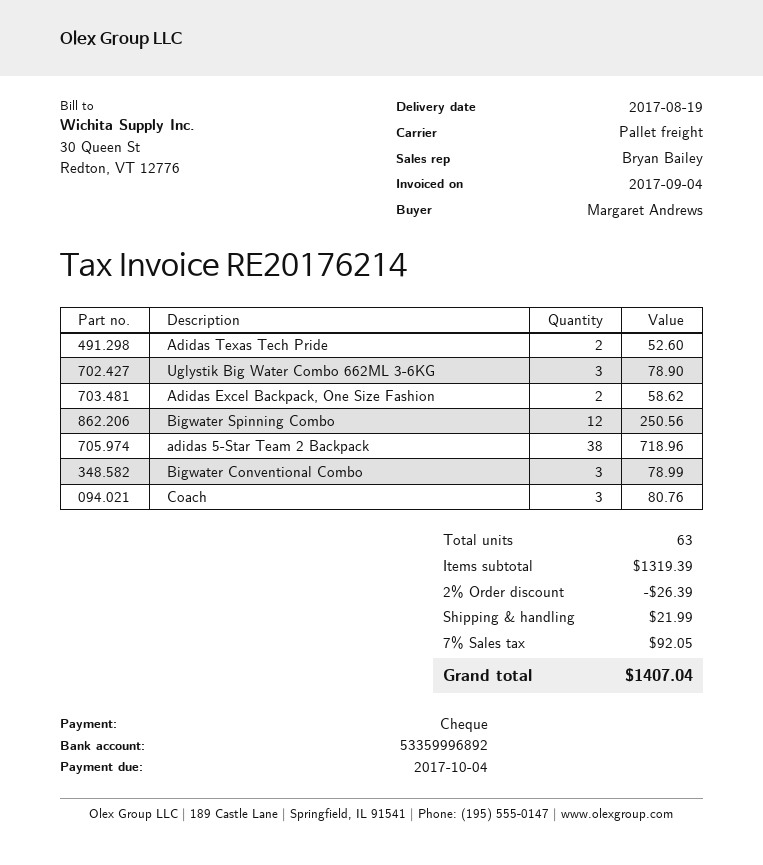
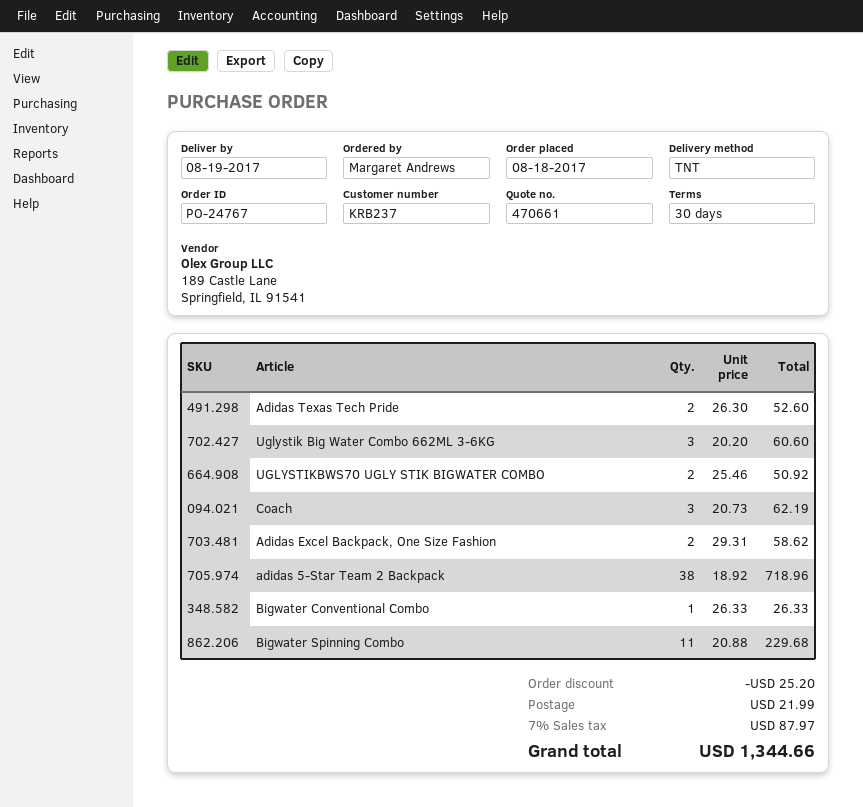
shipping method: pallet freight -> TNT
Uglystik Big Water Combo 662ML 3-6KG: 3 for 78.90 -> 3 for 60.60
Bigwater Spinning Combo: 12 for 250.56 -> 11 for 229.68
Bigwater Conventional Combo: 3 for 78.99 -> 1 for 26.33
Coach: 3 for 80.76 -> 3 for 62.19
UGLYSTIKBWS70 UGLY STIK BIGWATER COMBO: none -> 2 for 50.92
discount: 26.39 -> 25.20
tax: 7% = 92.05 -> 7% = 87.97
total: 1407.04 -> 1344.66

